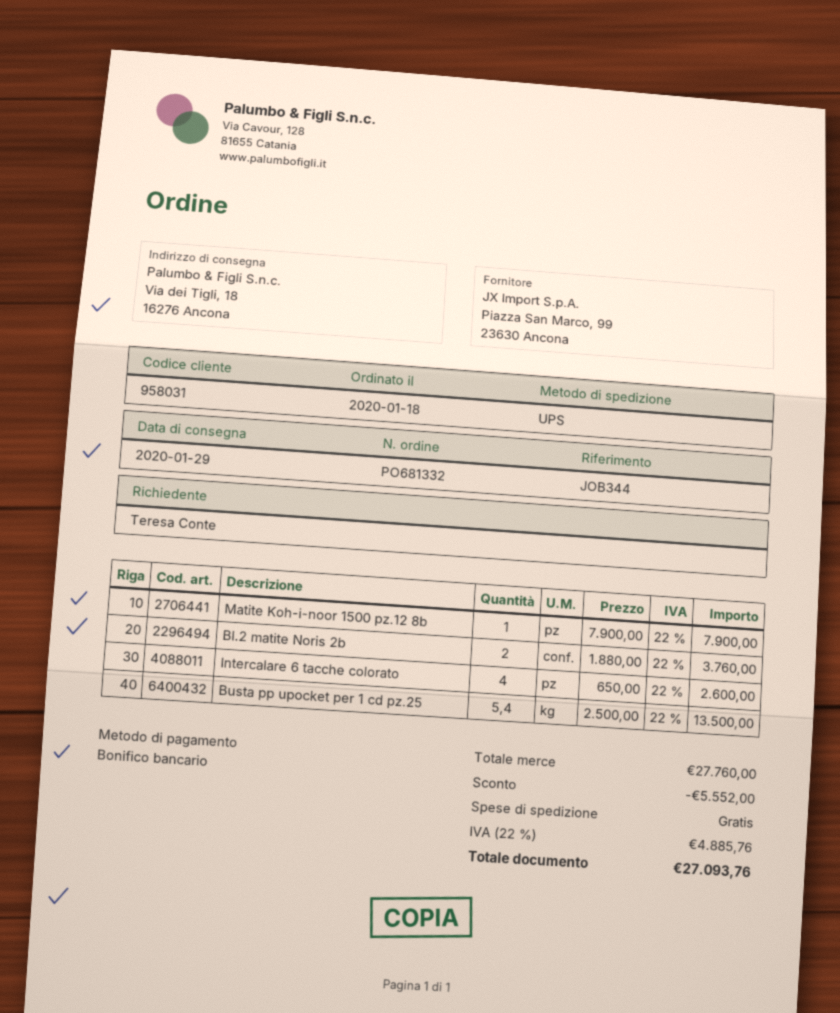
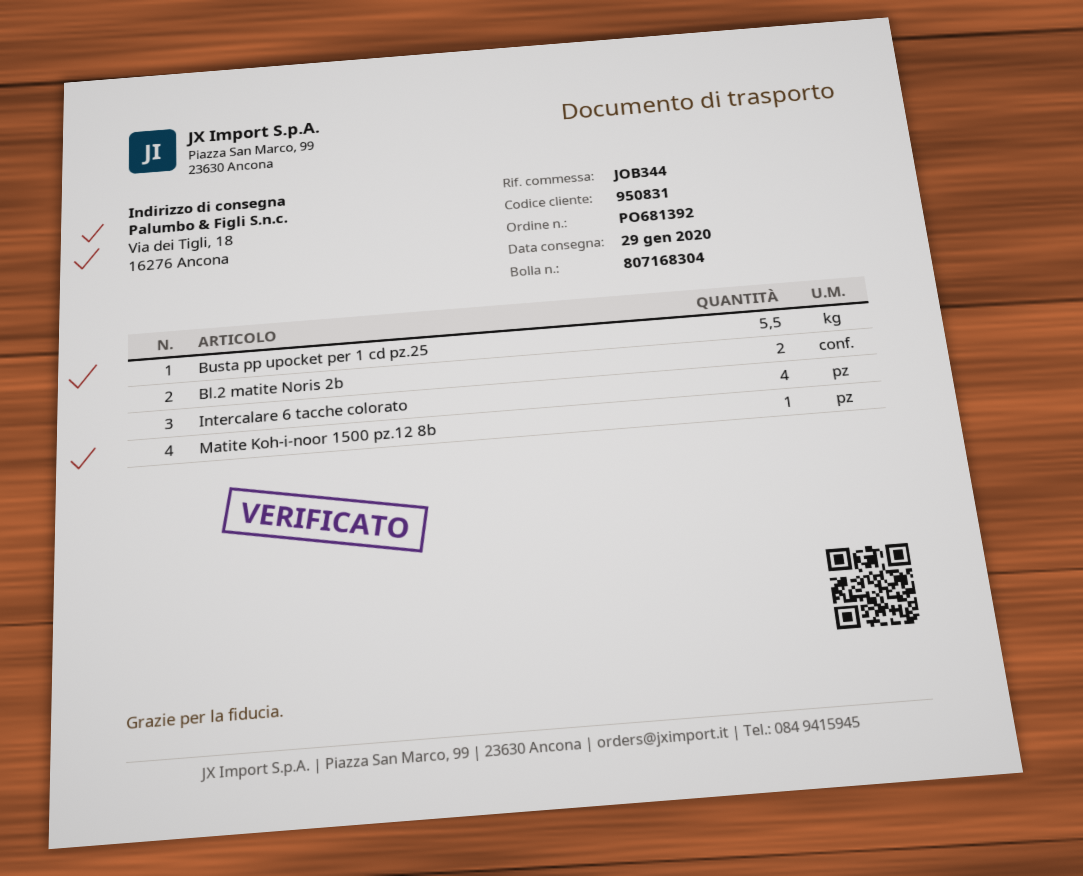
order number: PO681332 -> PO681392
customer number: 958031 -> 950831
Busta pp upocket per 1 cd pz.25: 5.4 -> 5.5

